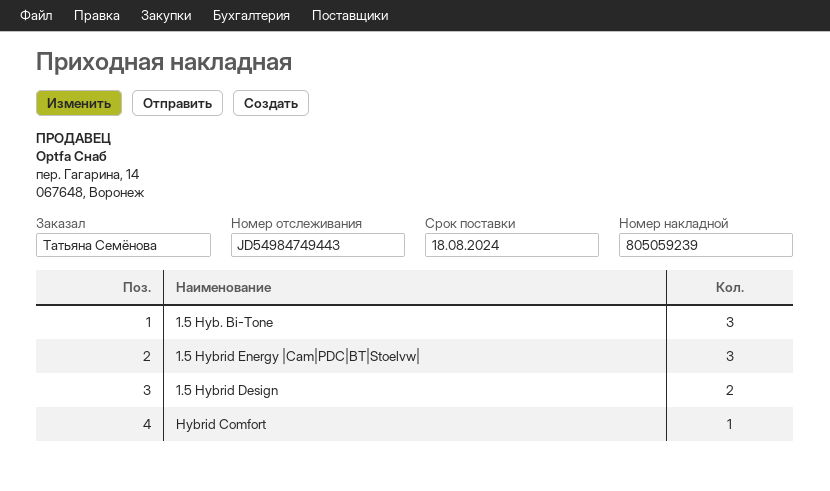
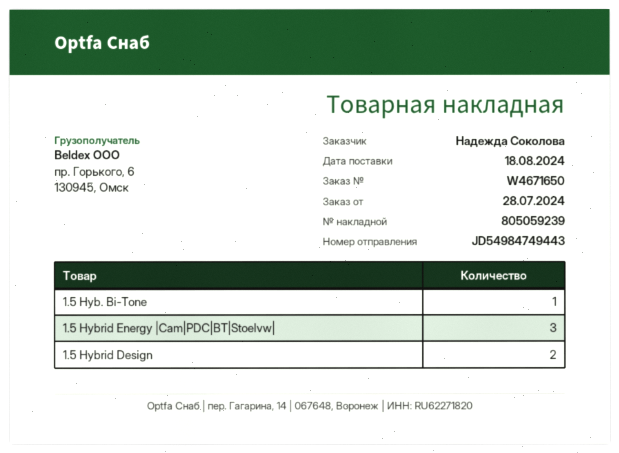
ordered by: Татьяна Семёнова -> Надежда Соколова
1.5 Hyb. Bi-Tone: 3 -> 1
Hybrid Comfort: 1 -> none

